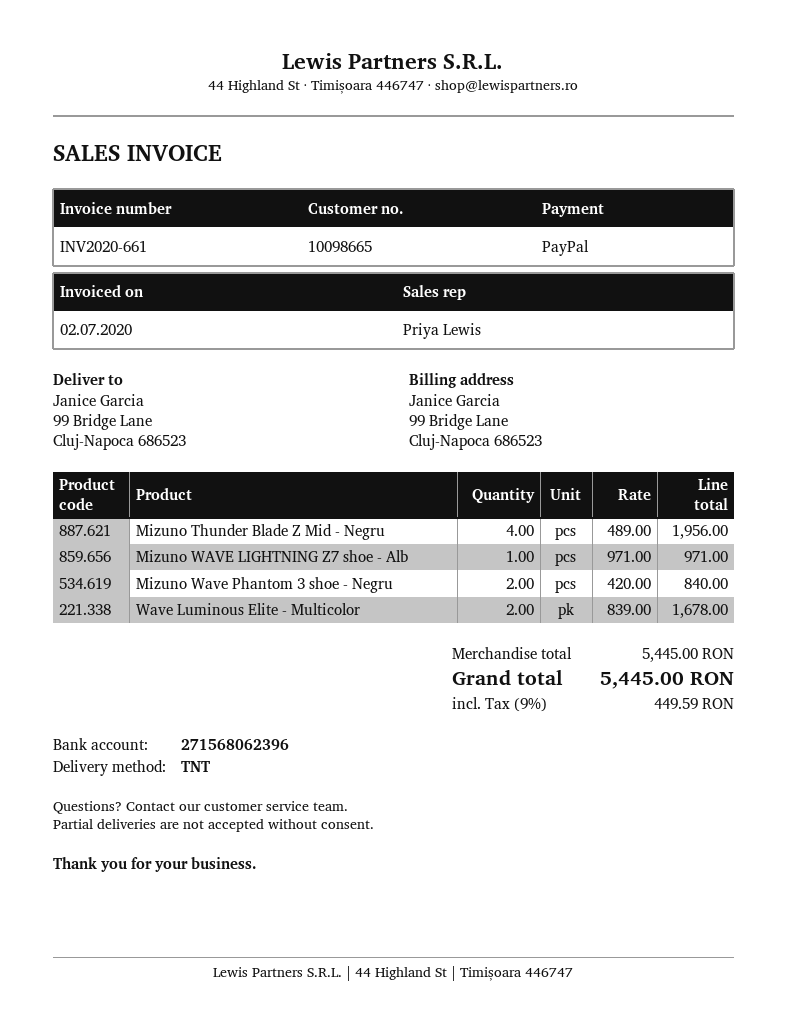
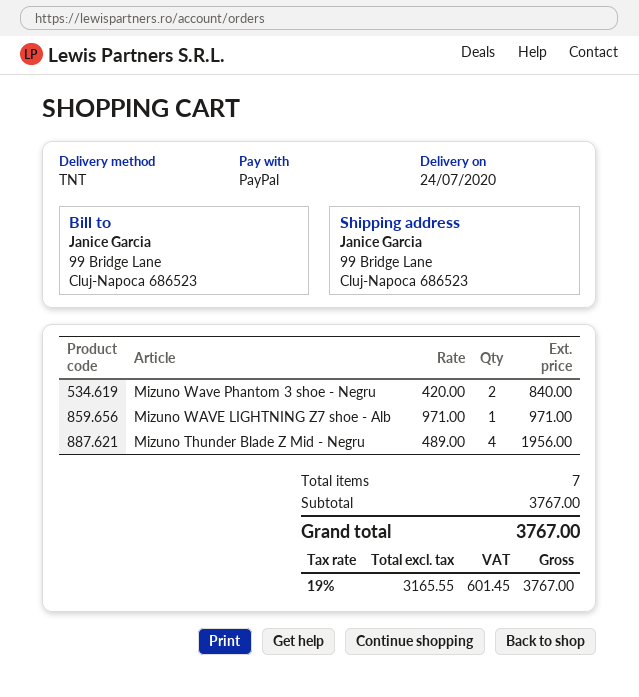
Wave Luminous Elite - Multicolor: 2 x 839.00 = 1678.00 -> none
subtotal: 5445.00 -> 3767.00
tax: 9% = 449.59 -> 19% = 601.45
total: 5445.00 -> 3767.00

